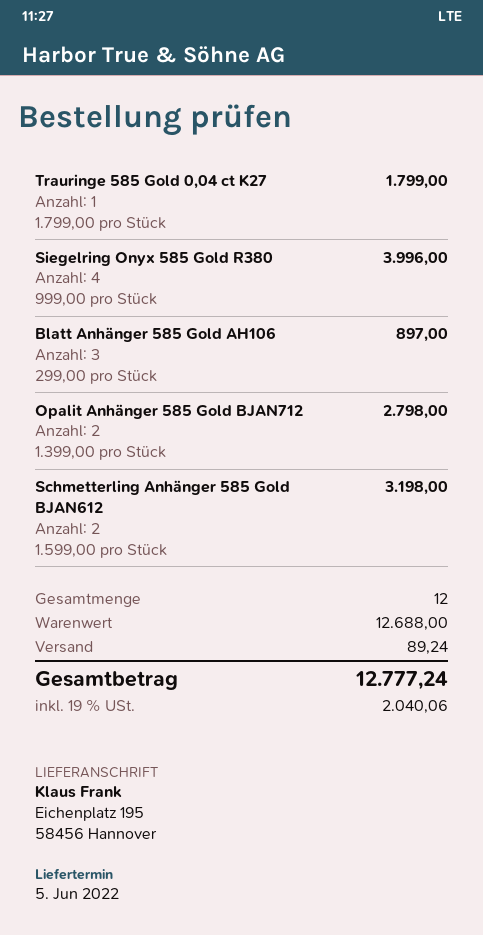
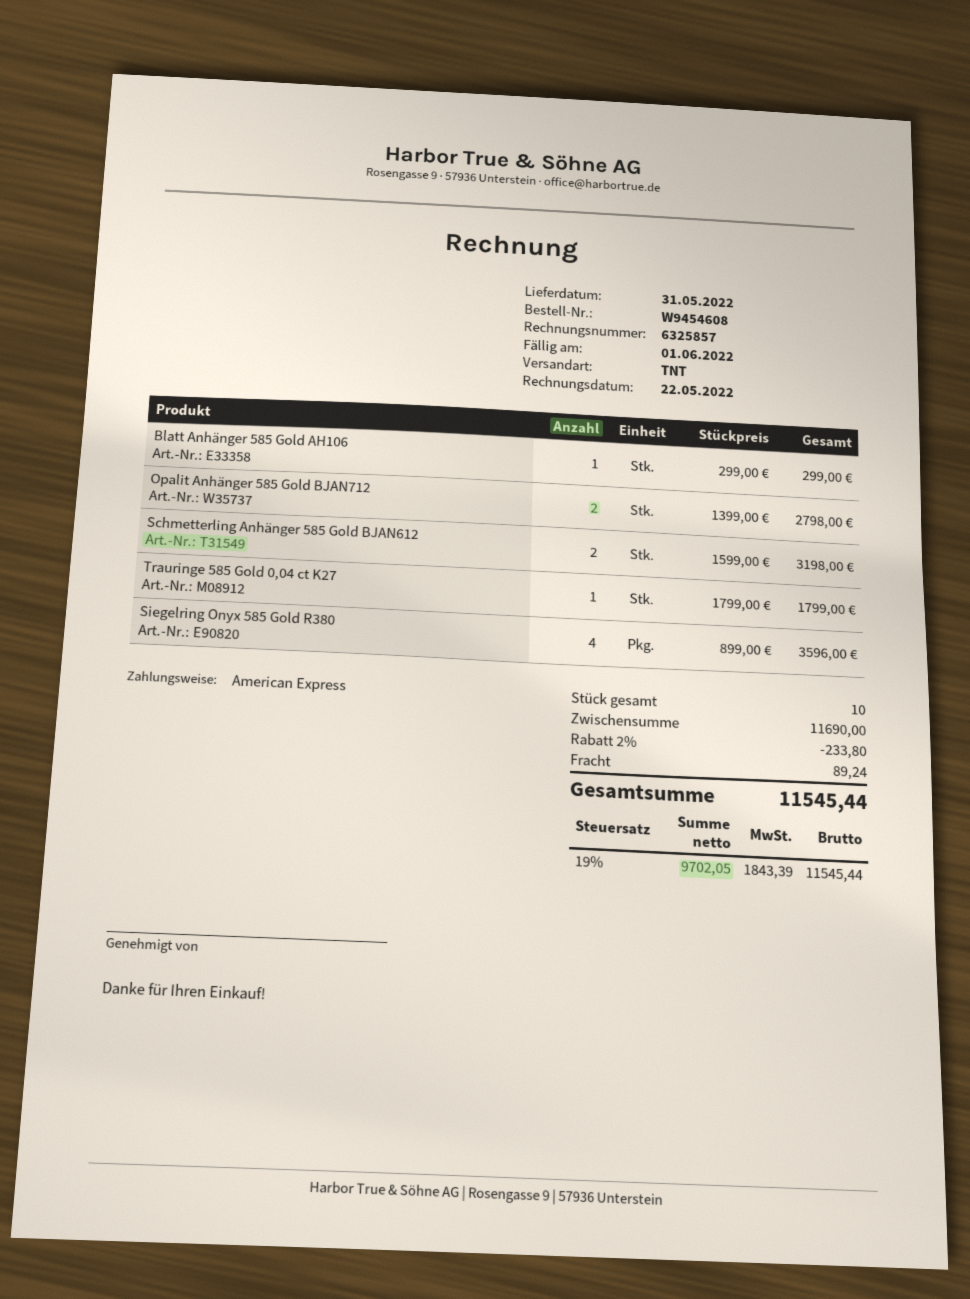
delivery date: 2022-06-05 -> 2022-05-31
Siegelring Onyx 585 Gold R380: 4 x 999.00 = 3996.00 -> 4 x 899.00 = 3596.00
Blatt Anhänger 585 Gold AH106: 3 x 299.00 = 897.00 -> 1 x 299.00 = 299.00
total quantity: 12 -> 10
subtotal: 12688.00 -> 11690.00
discount: none -> 2% = 233.80
tax: 19% = 2040.06 -> 19% = 1843.39
total: 12777.24 -> 11545.44

